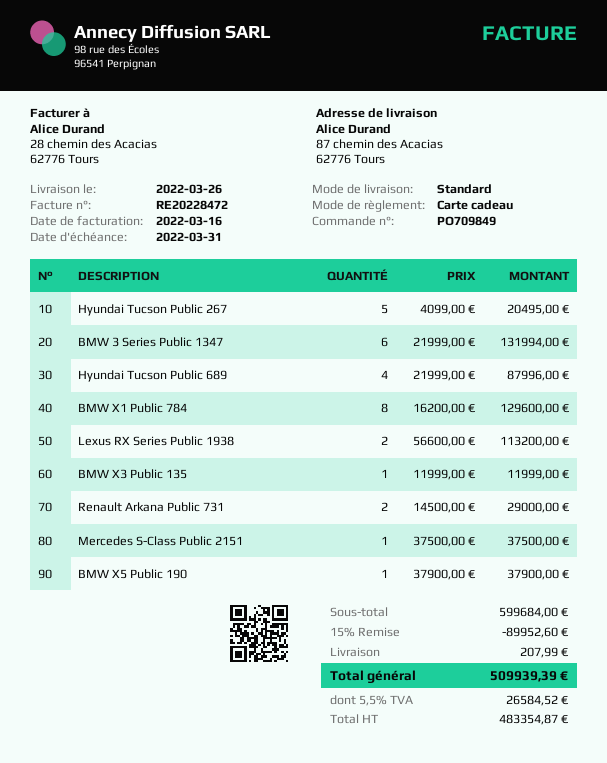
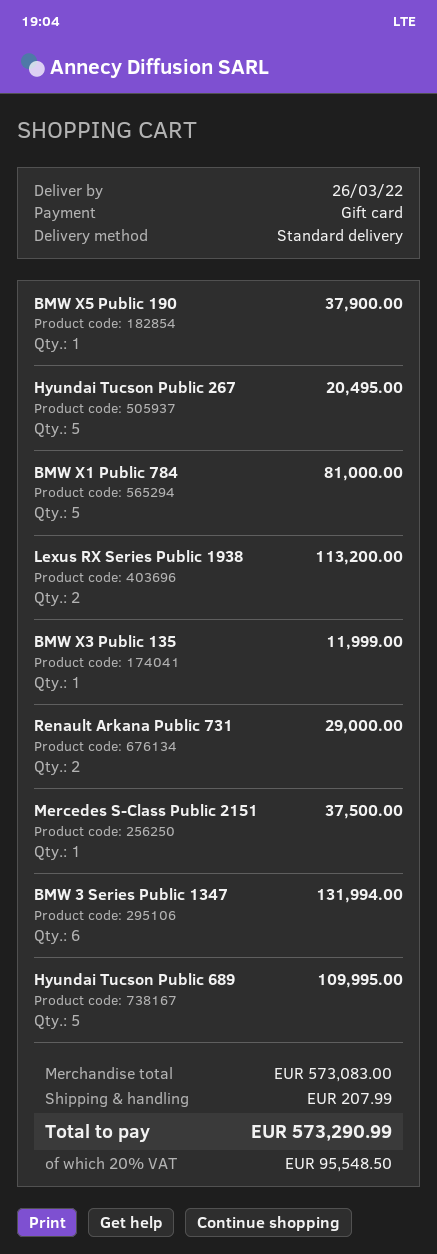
Hyundai Tucson Public 689: 4 for 87996.00 -> 5 for 109995.00
BMW X1 Public 784: 8 for 129600.00 -> 5 for 81000.00
subtotal: 599684.00 -> 573083.00
discount: 15% = 89952.60 -> none
tax: 5.5% = 26584.52 -> 20% = 95548.50
total: 509939.39 -> 573290.99

